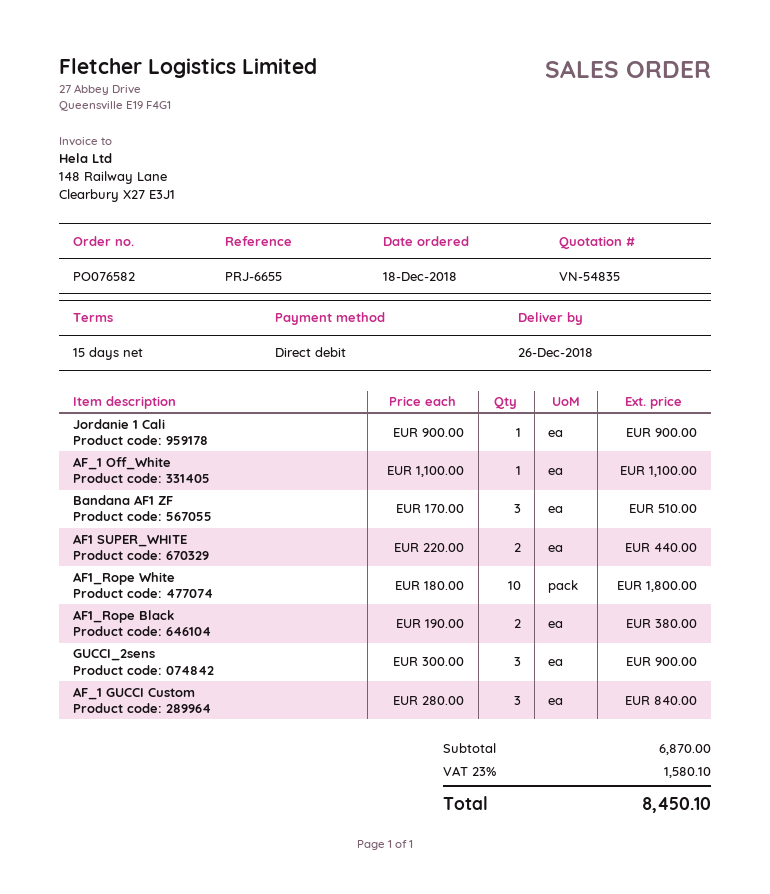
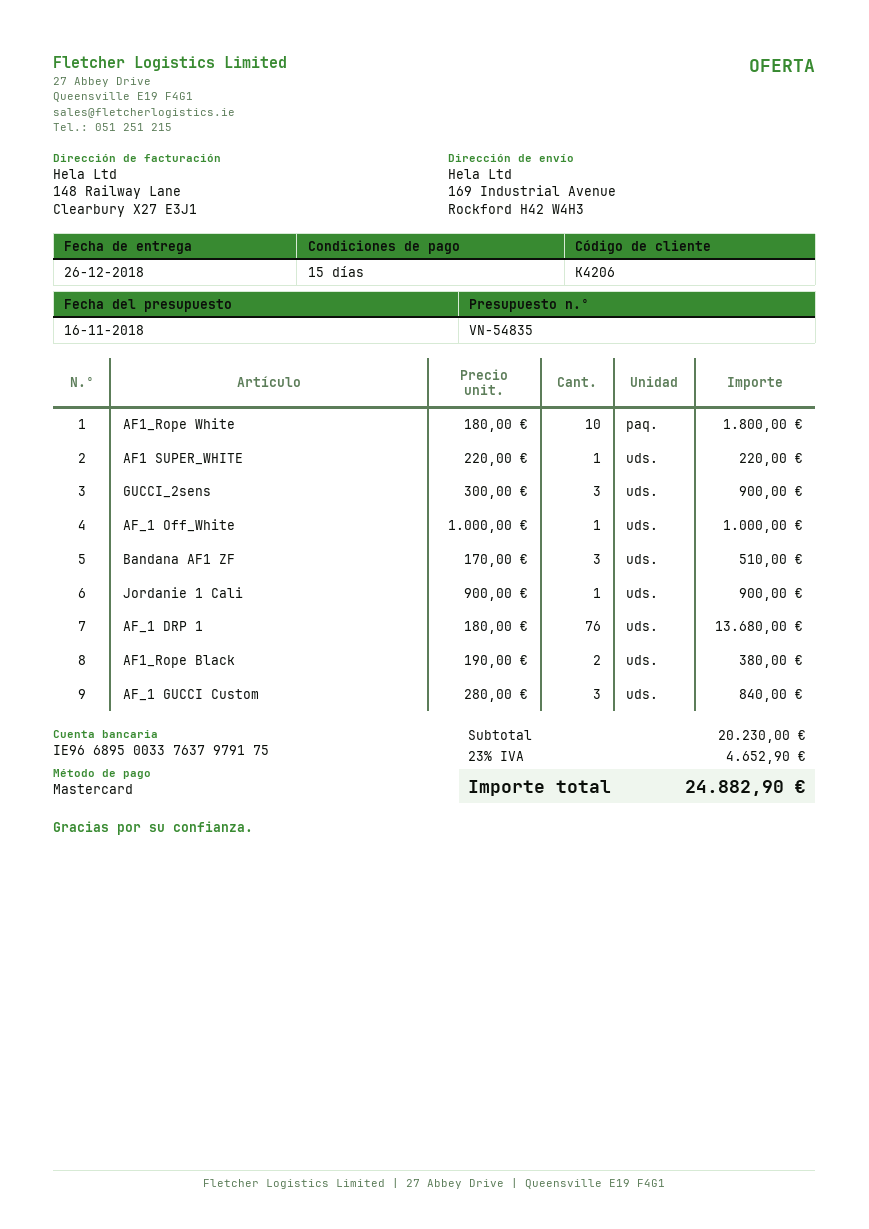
payment method: direct debit -> Mastercard
AF_1 Off_White: 1 x 1100.00 = 1100.00 -> 1 x 1000.00 = 1000.00
AF1 SUPER_WHITE: 2 x 220.00 = 440.00 -> 1 x 220.00 = 220.00
AF_1 DRP 1: none -> 76 x 180.00 = 13680.00
subtotal: 6870.00 -> 20230.00
tax: 23% = 1580.10 -> 23% = 4652.90
total: 8450.10 -> 24882.90

